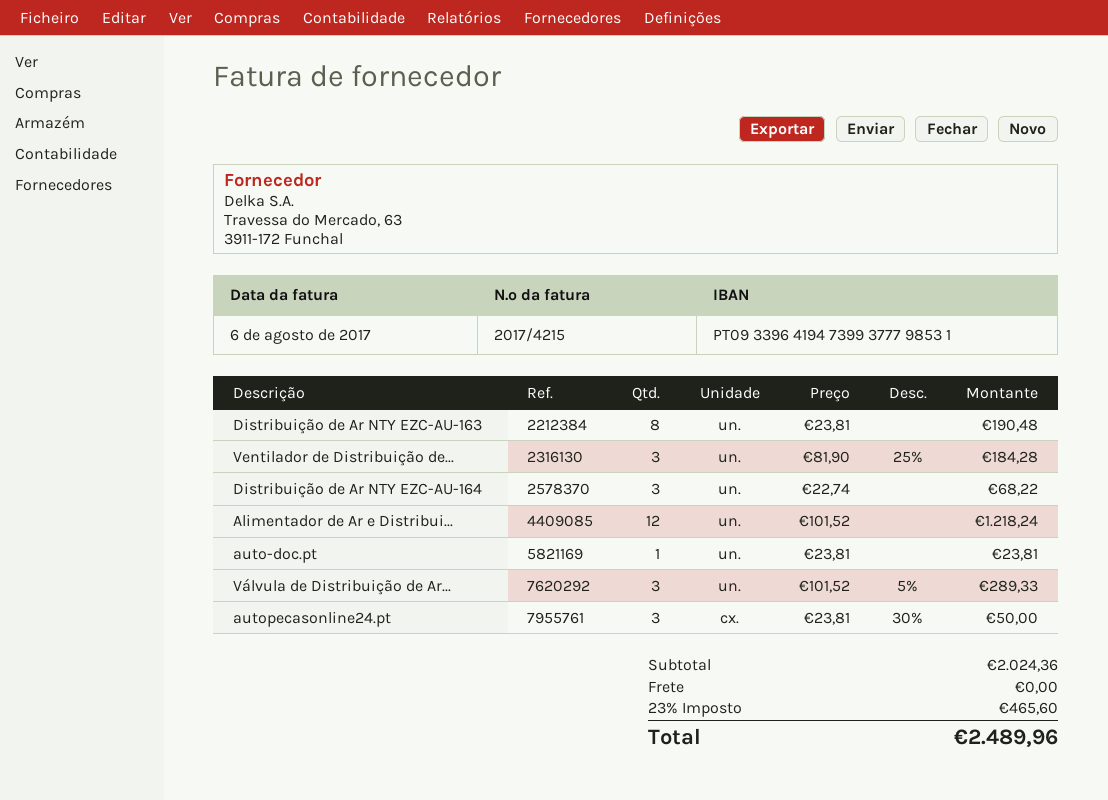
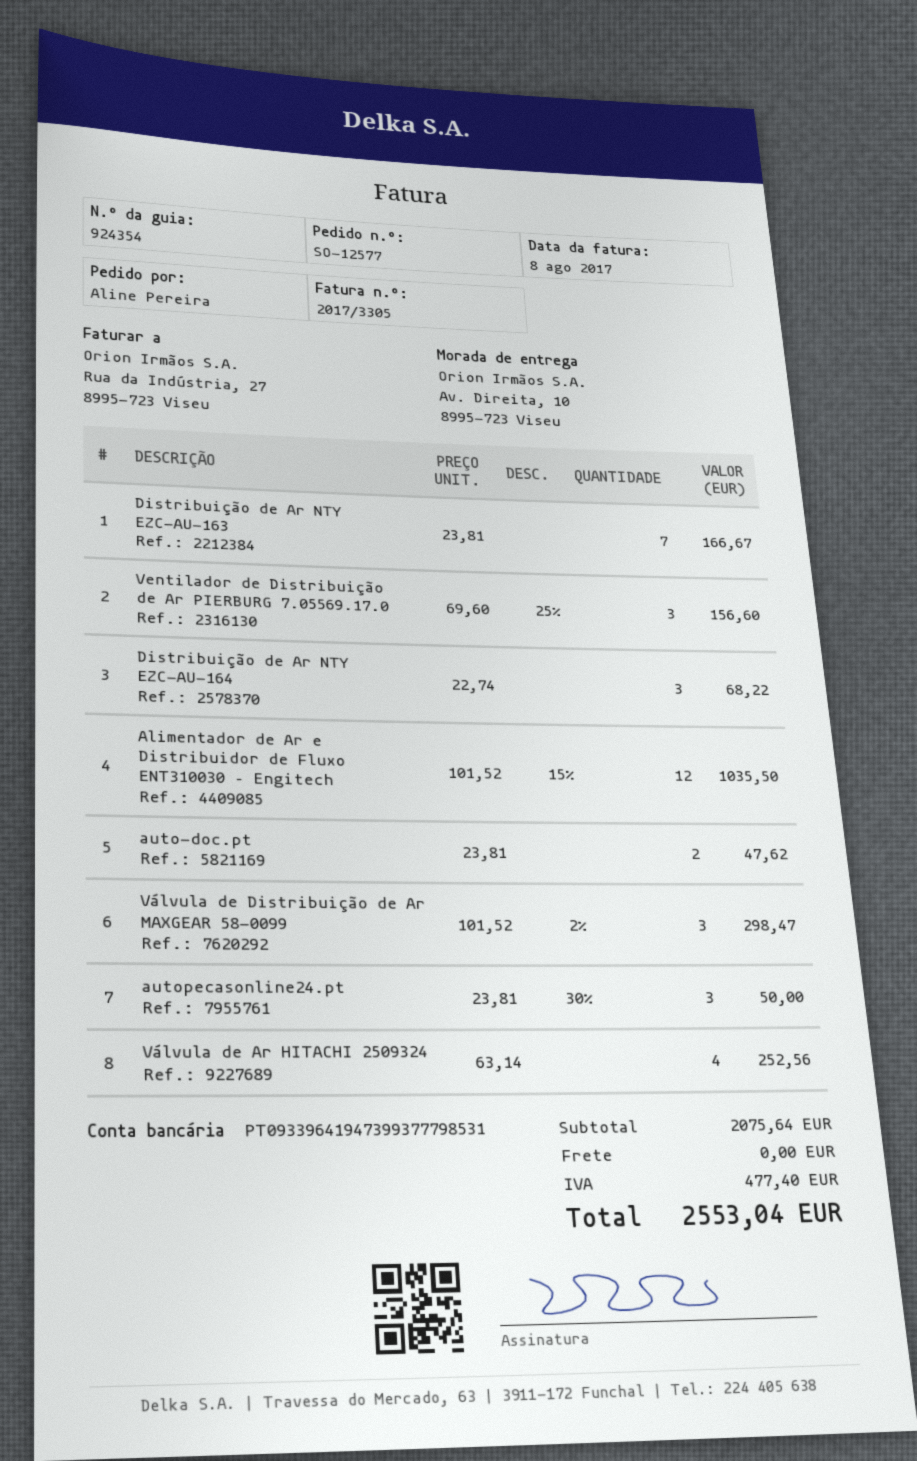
invoice number: 2017/4215 -> 2017/3305
invoice date: 2017-08-06 -> 2017-08-08
Distribuição de Ar NTY EZC-AU-163: 8 x 23.81 = 190.48 -> 7 x 23.81 = 166.67
Ventilador de Distribuição de...: 3 x 81.90 - 25% = 184.28 -> 3 x 69.60 - 25% = 156.60
Alimentador de Ar e Distribui...: 12 x 101.52 = 1218.24 -> 12 x 101.52 - 15% = 1035.50
auto-doc.pt: 1 x 23.81 = 23.81 -> 2 x 23.81 = 47.62
Válvula de Distribuição de Ar...: 3 x 101.52 - 5% = 289.33 -> 3 x 101.52 - 2% = 298.47
Válvula de Ar HITACHI 2509324: none -> 4 x 63.14 = 252.56
subtotal: 2024.36 -> 2075.64
tax: 465.60 -> 477.40
total: 2489.96 -> 2553.04

